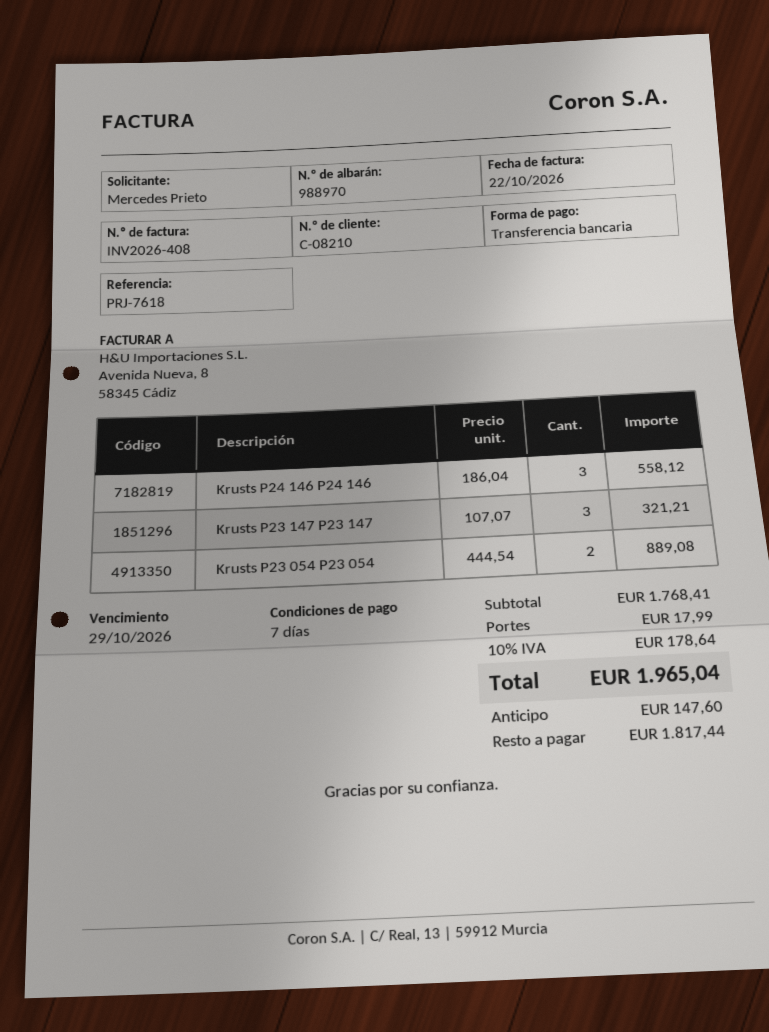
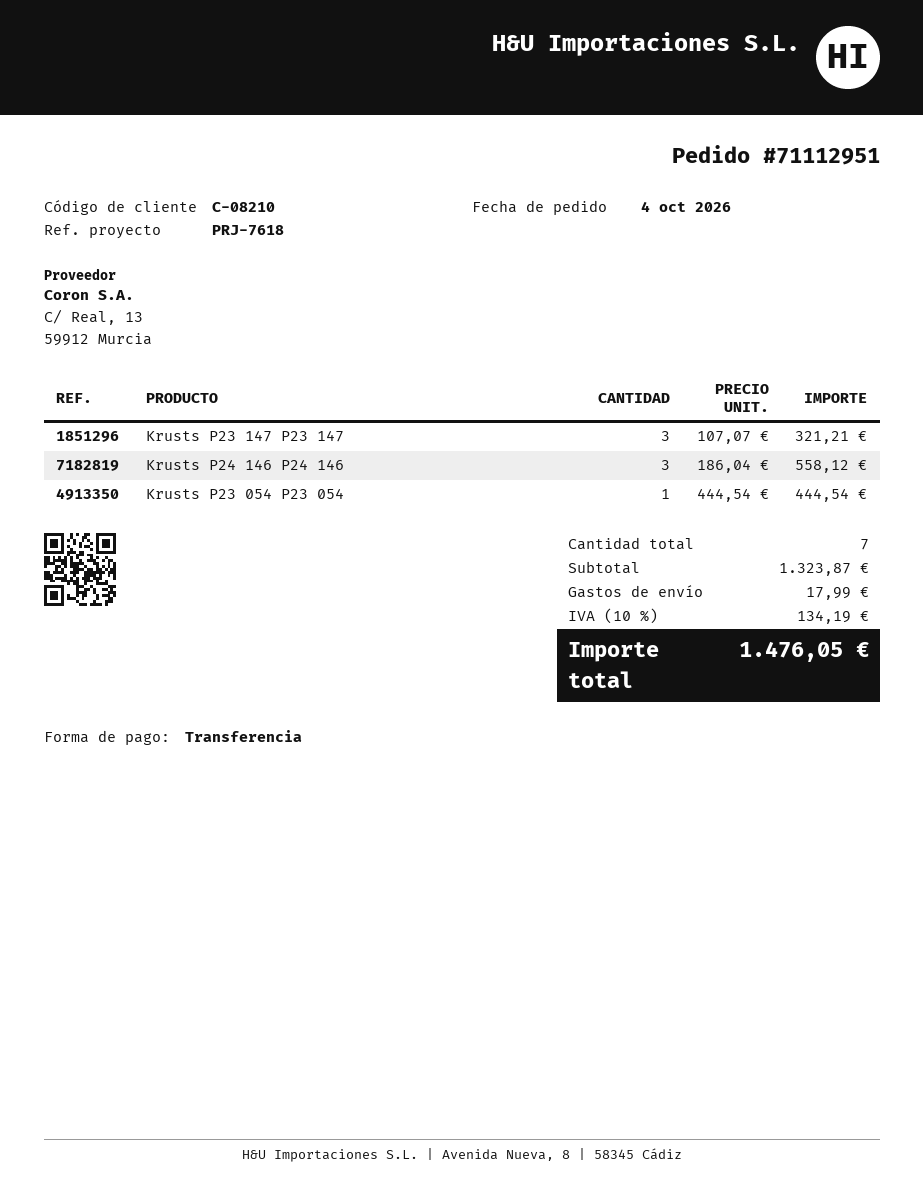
Krusts P23 054 P23 054: 2 x 444.54 = 889.08 -> 1 x 444.54 = 444.54
subtotal: 1768.41 -> 1323.87
tax: 10% = 178.64 -> 10% = 134.19
total: 1965.04 -> 1476.05

